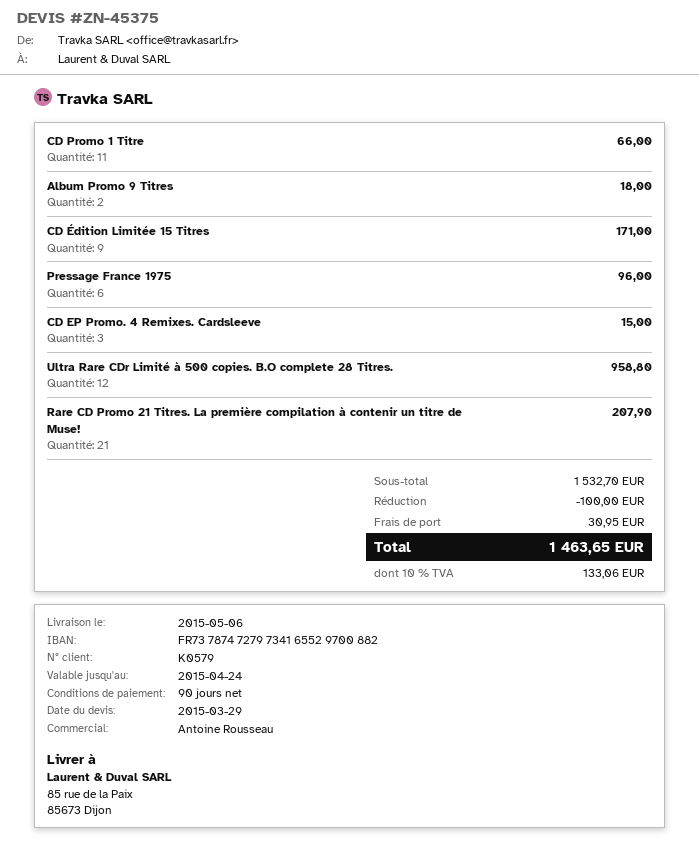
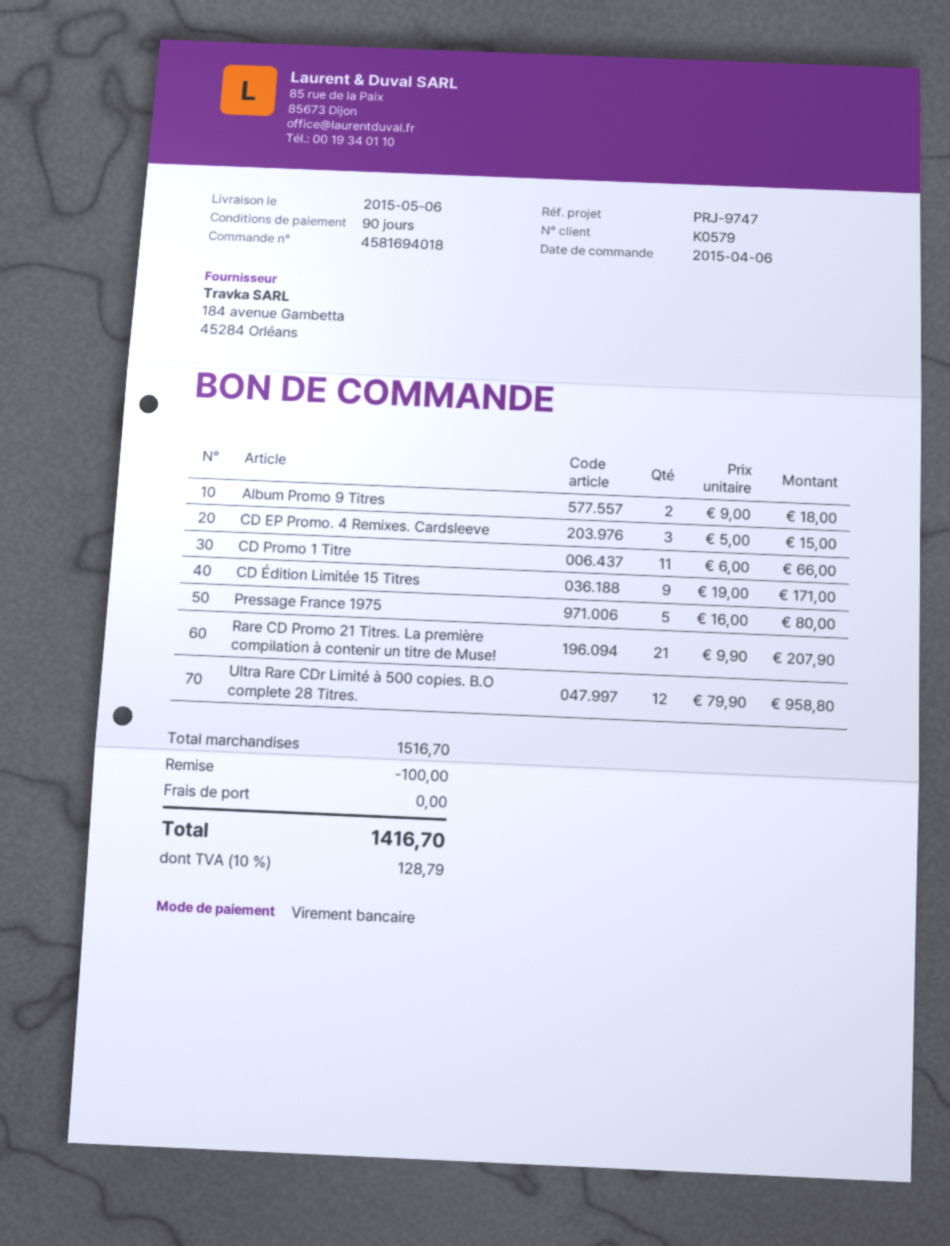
Pressage France 1975: 6 for 96.00 -> 5 for 80.00
subtotal: 1532.70 -> 1516.70
shipping: 30.95 -> 0.00
tax: 10% = 133.06 -> 10% = 128.79
total: 1463.65 -> 1416.70

